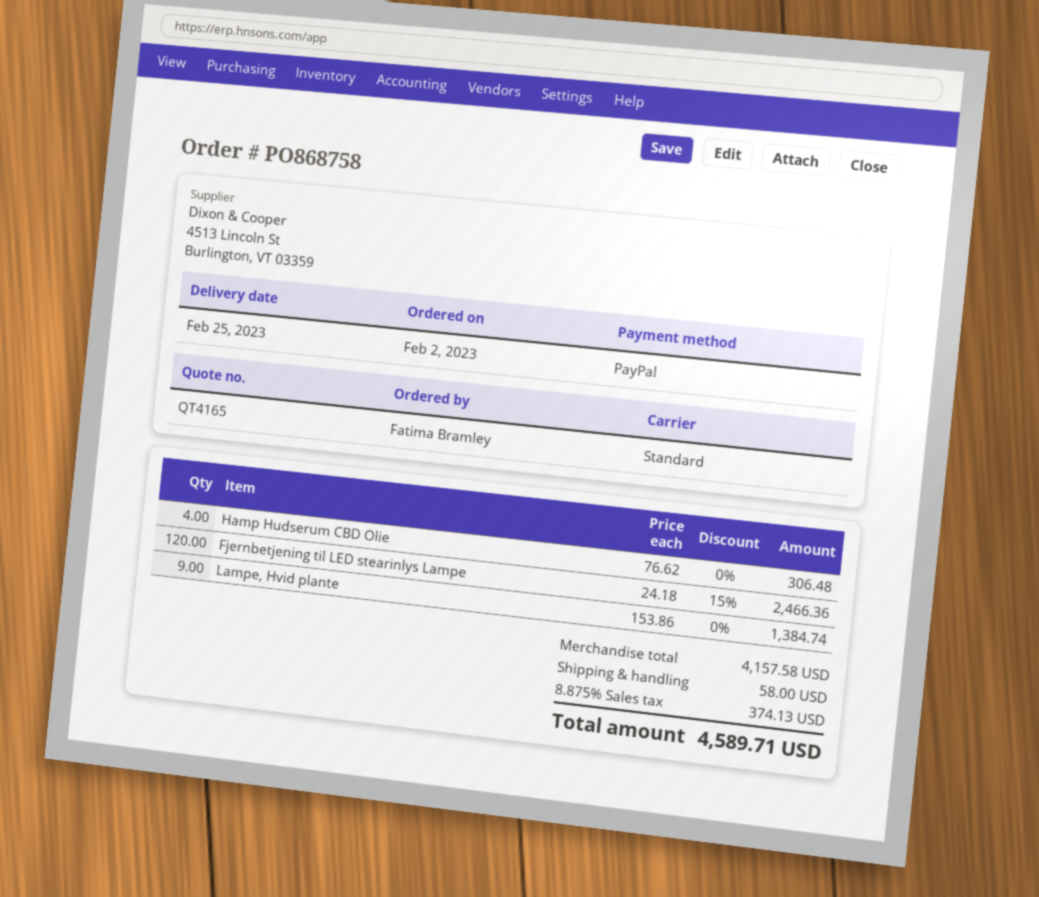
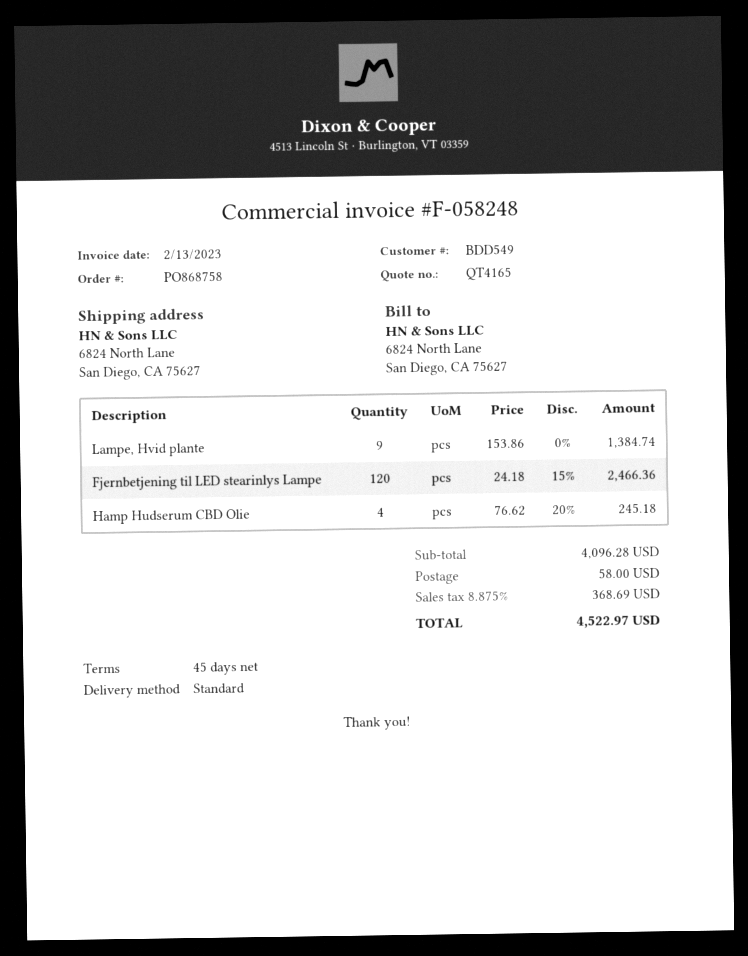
Hamp Hudserum CBD Olie: 4 x 76.62 = 306.48 -> 4 x 76.62 - 20% = 245.18
subtotal: 4157.58 -> 4096.28
tax: 8.875% = 374.13 -> 8.875% = 368.69
total: 4589.71 -> 4522.97

